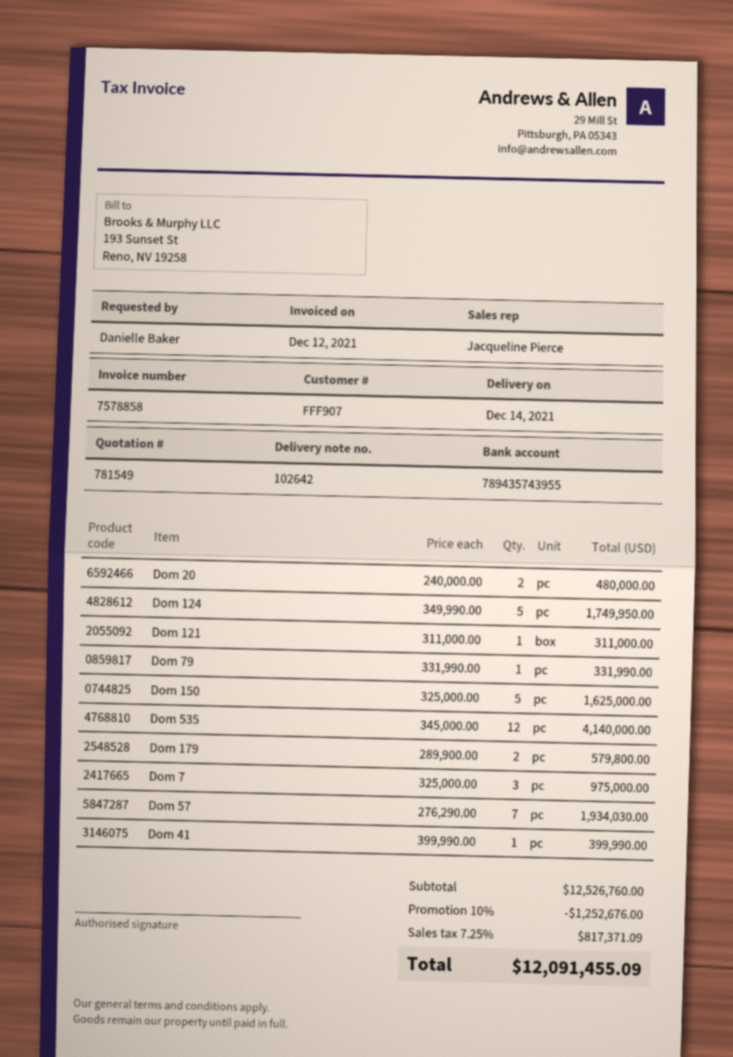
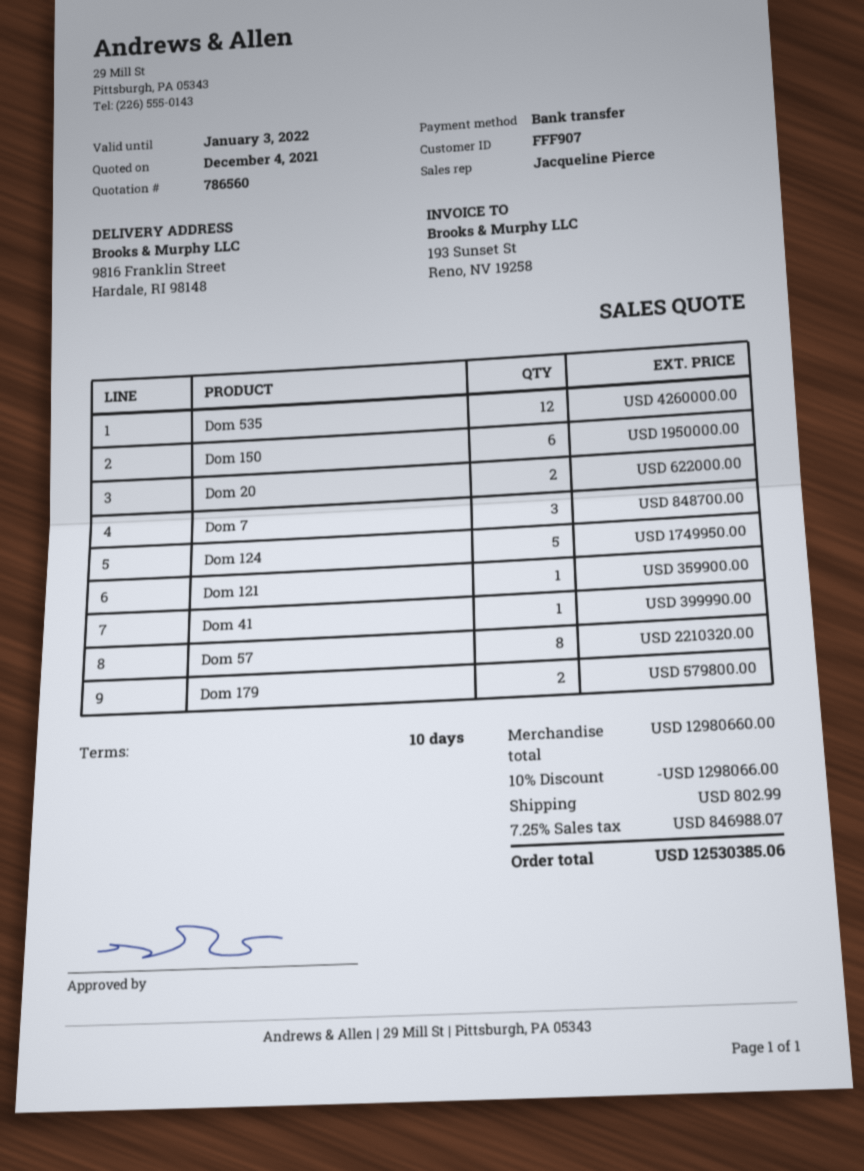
quote number: 781549 -> 786560
Dom 20: 2 for 480000.00 -> 2 for 622000.00
Dom 121: 1 for 311000.00 -> 1 for 359900.00
Dom 79: 1 for 331990.00 -> none
Dom 150: 5 for 1625000.00 -> 6 for 1950000.00
Dom 535: 12 for 4140000.00 -> 12 for 4260000.00
Dom 7: 3 for 975000.00 -> 3 for 848700.00
Dom 57: 7 for 1934030.00 -> 8 for 2210320.00
subtotal: 12526760.00 -> 12980660.00
discount: 10% = 1252676.00 -> 10% = 1298066.00
shipping: none -> 802.99
tax: 7.25% = 817371.09 -> 7.25% = 846988.07
total: 12091455.09 -> 12530385.06

